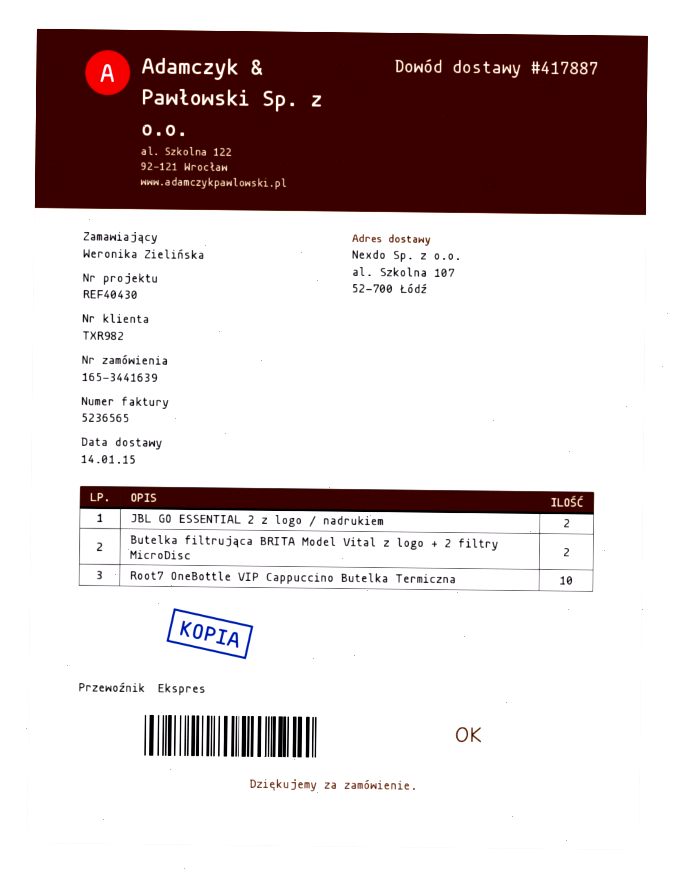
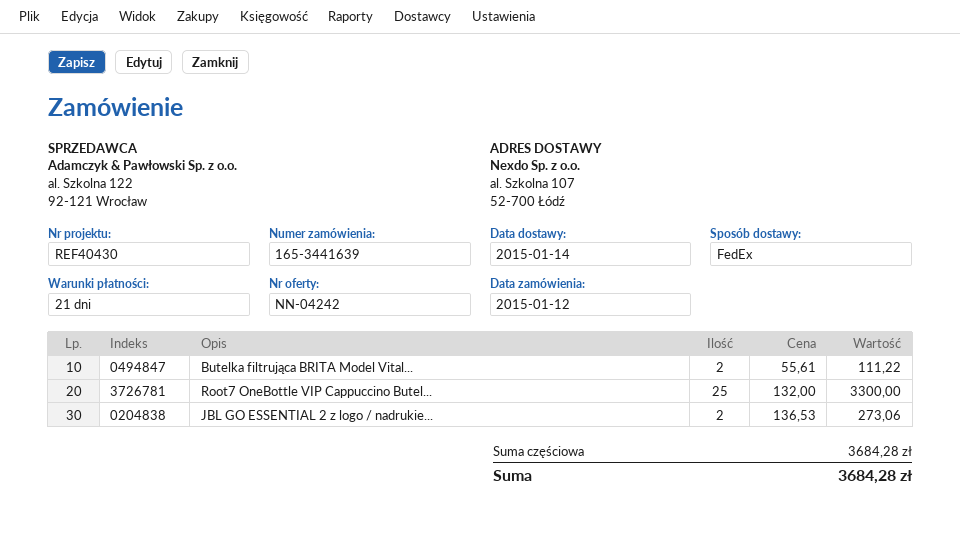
shipping method: express -> FedEx
Root7 OneBottle VIP Cappuccino Butelka Termiczna: 10 -> 25

